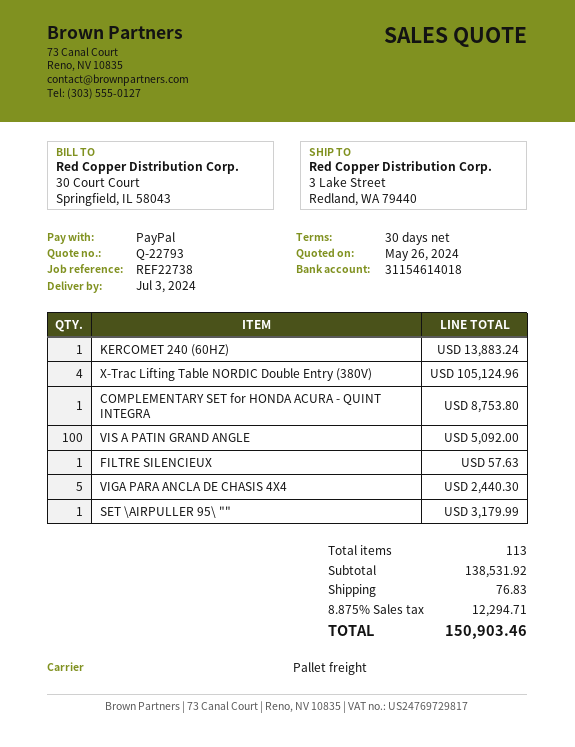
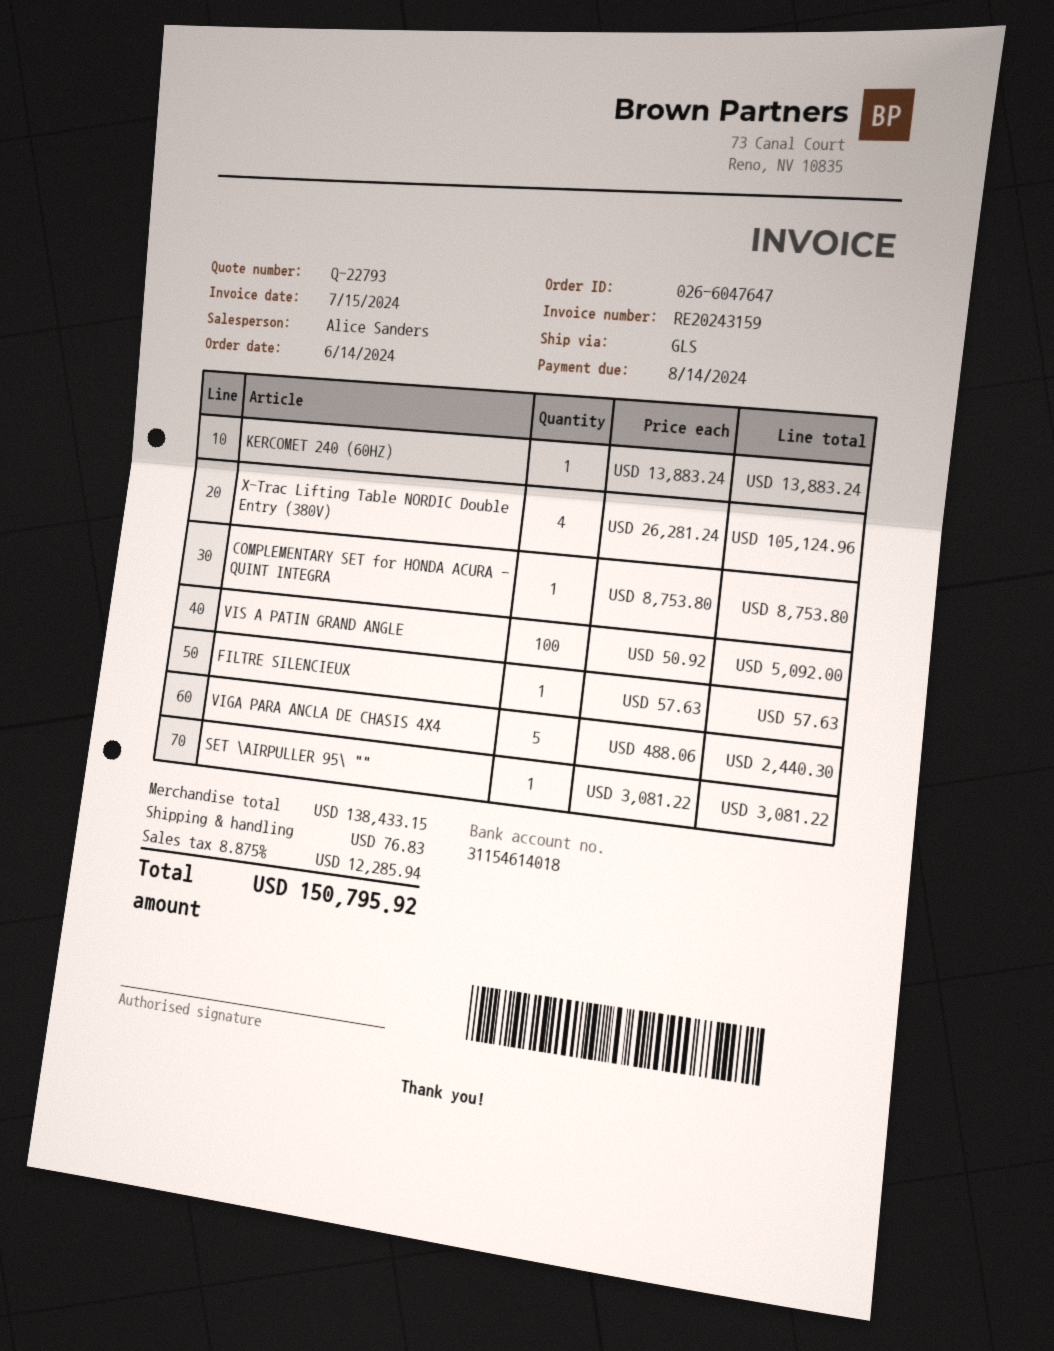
shipping method: pallet freight -> GLS
SET \AIRPULLER 95\ "": 1 for 3179.99 -> 1 for 3081.22
subtotal: 138531.92 -> 138433.15
tax: 8.875% = 12294.71 -> 8.875% = 12285.94
total: 150903.46 -> 150795.92

